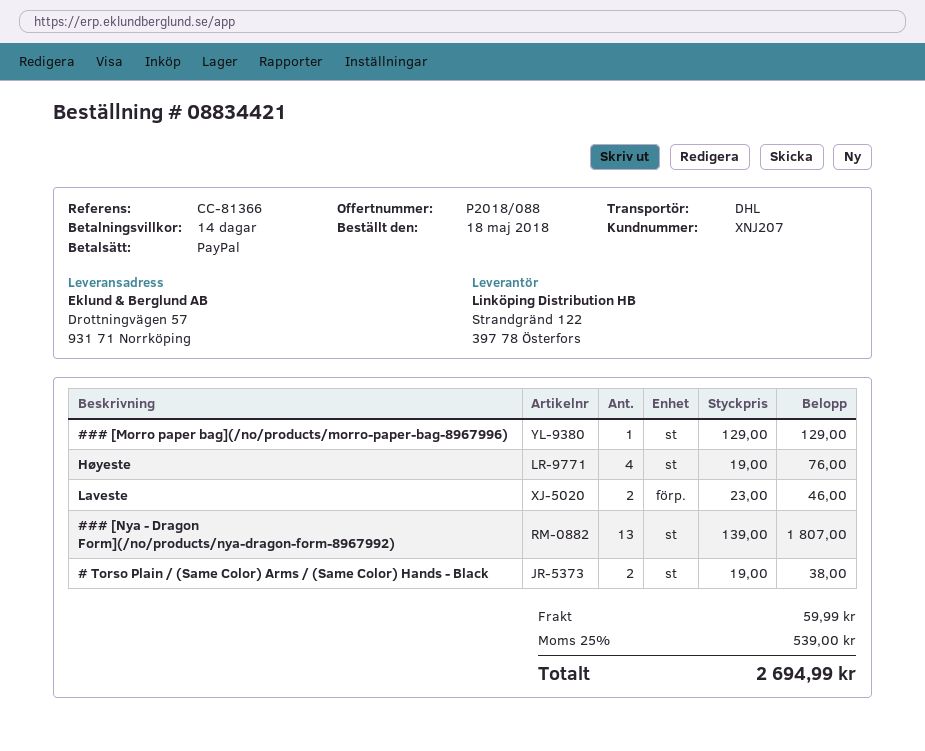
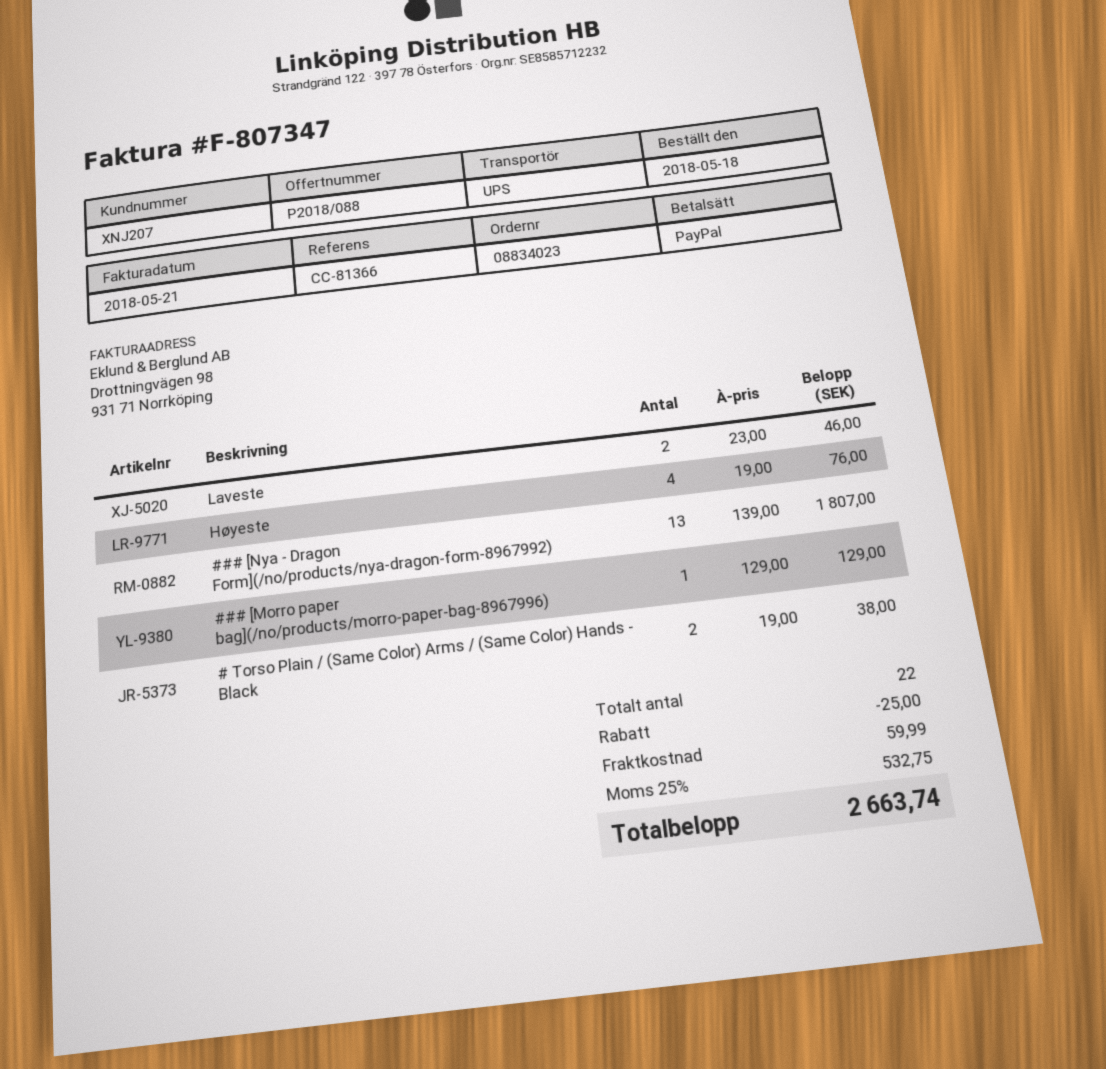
order number: 08834421 -> 08834023
shipping method: DHL -> UPS
discount: none -> 25.00
tax: 25% = 539.00 -> 25% = 532.75
total: 2694.99 -> 2663.74

